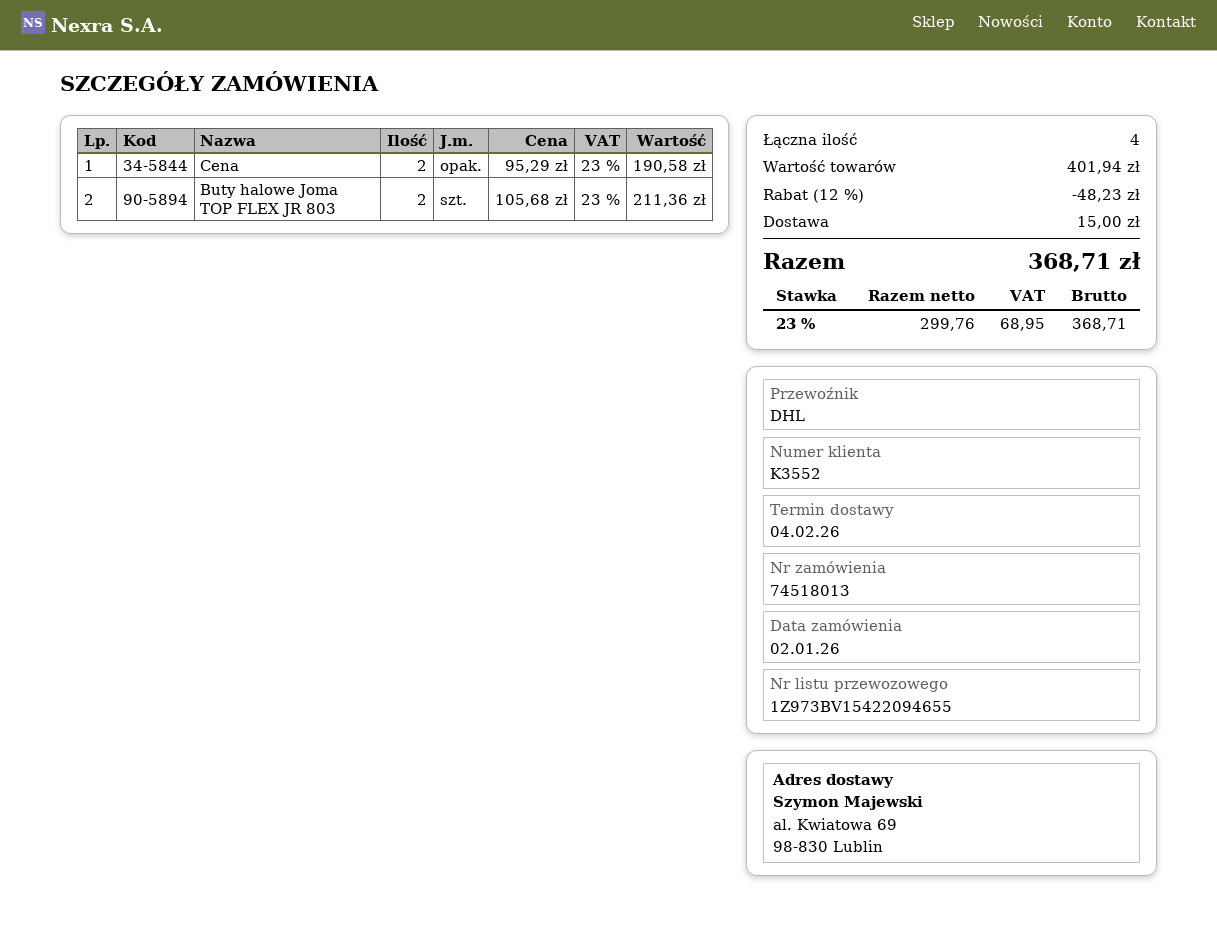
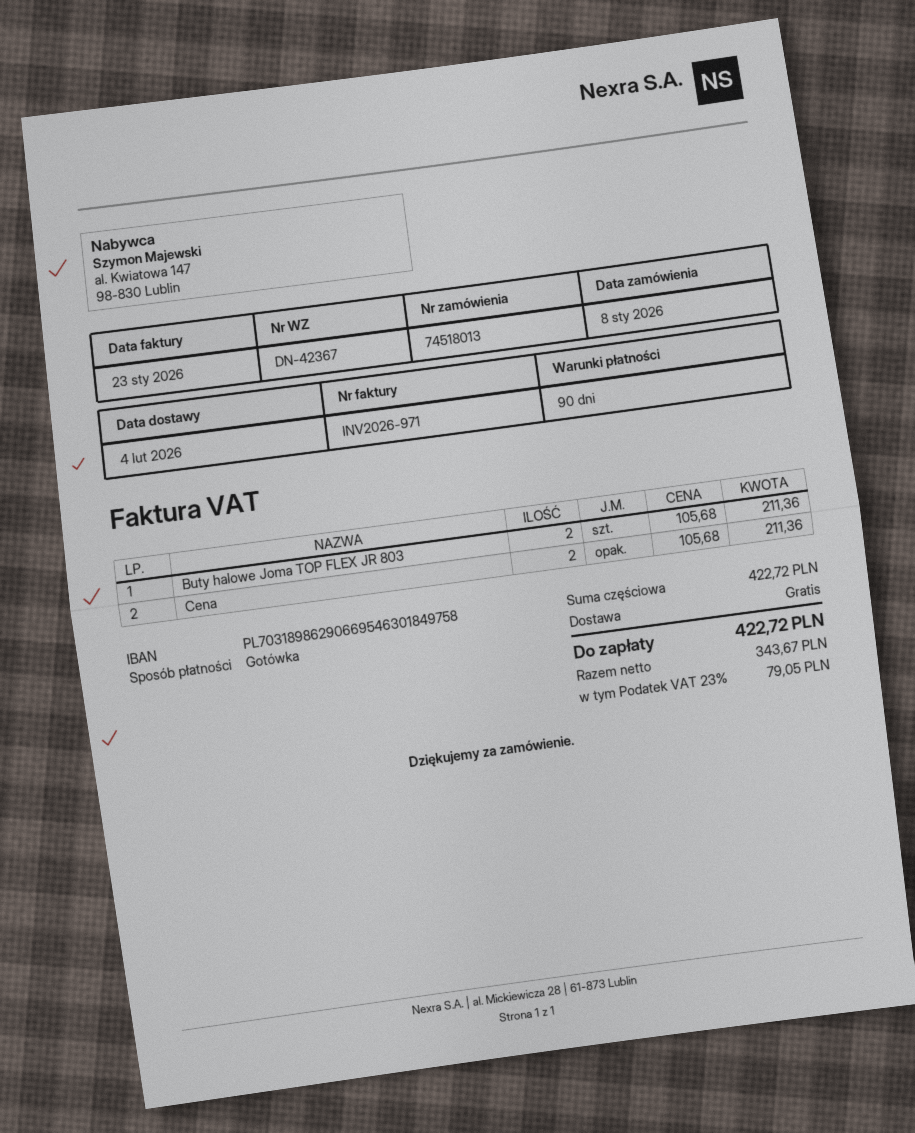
order date: 2026-01-02 -> 2026-01-08
Cena: 2 x 95.29 = 190.58 -> 2 x 105.68 = 211.36
subtotal: 401.94 -> 422.72
discount: 12% = 48.23 -> none
shipping: 15.00 -> 0.00
net: 299.76 -> 343.67
tax: 23% = 68.95 -> 23% = 79.05
total: 368.71 -> 422.72

